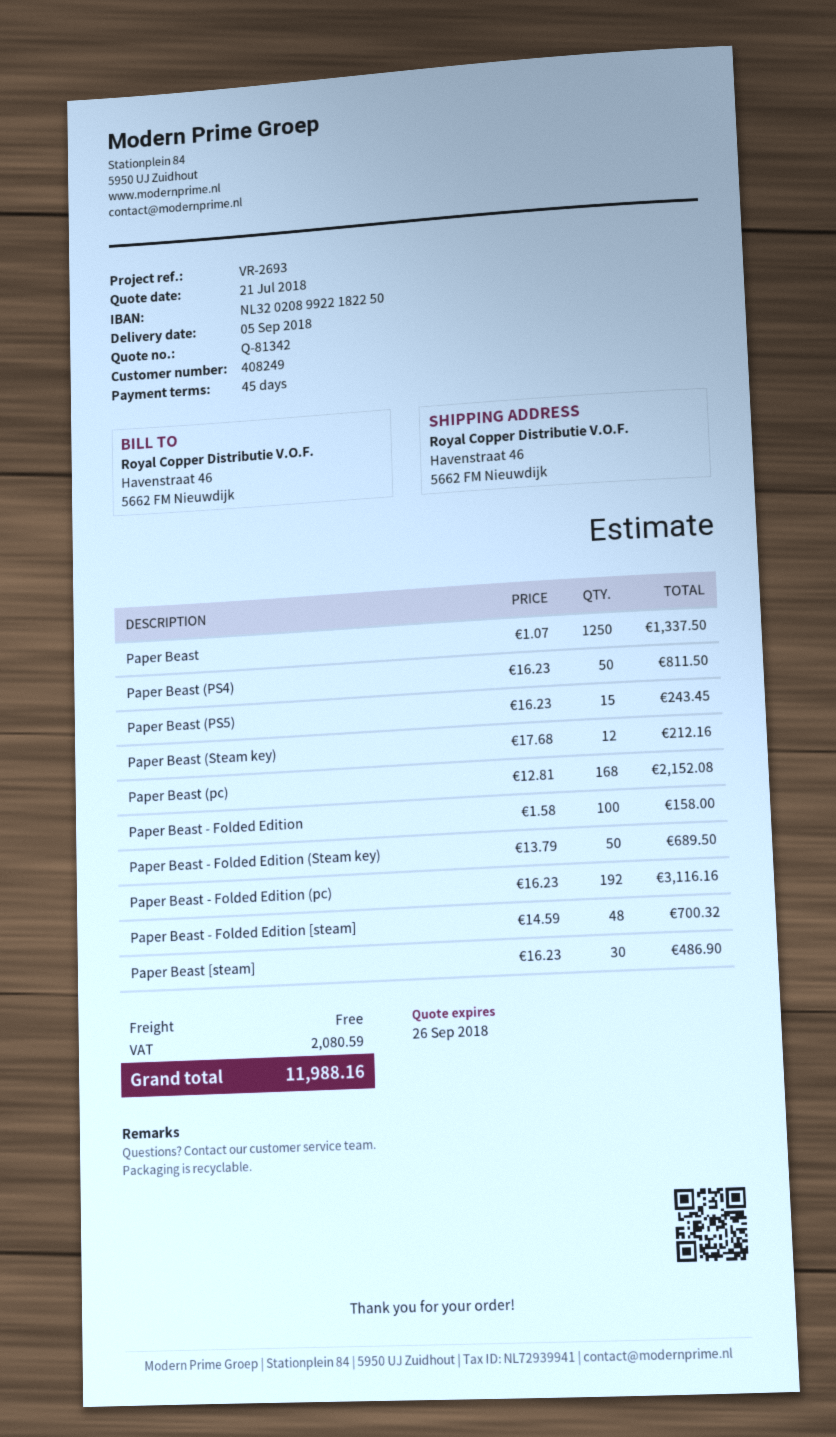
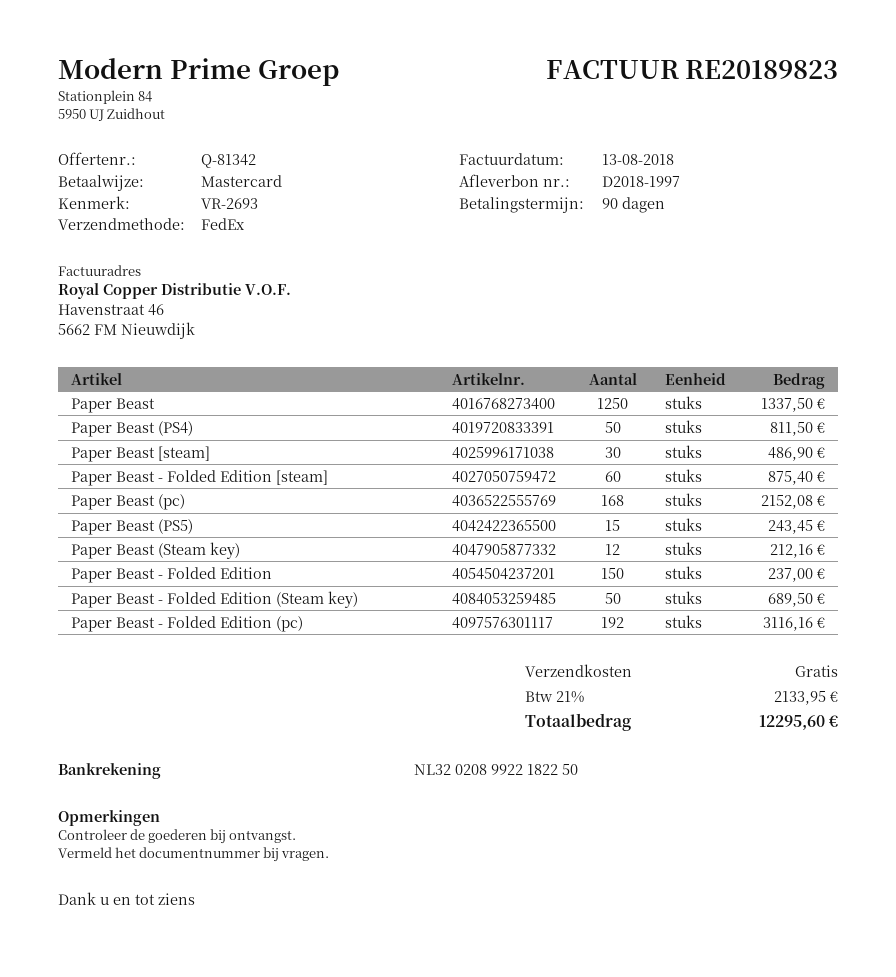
payment terms: 45 days -> 90 days
Paper Beast - Folded Edition: 100 for 158.00 -> 150 for 237.00
Paper Beast - Folded Edition [steam]: 48 for 700.32 -> 60 for 875.40
tax: 2080.59 -> 2133.95
total: 11988.16 -> 12295.60

